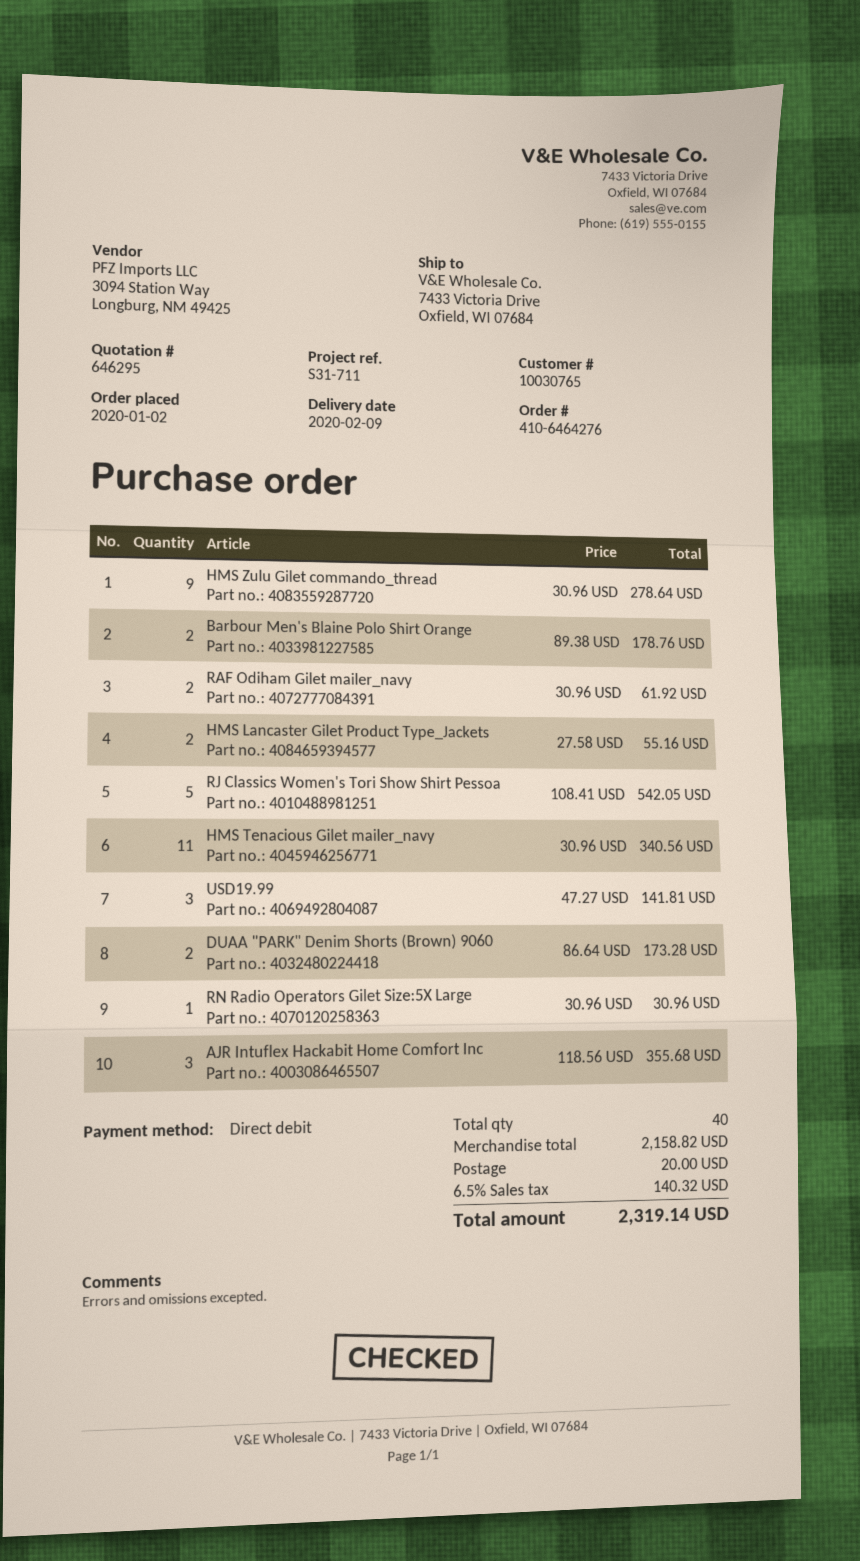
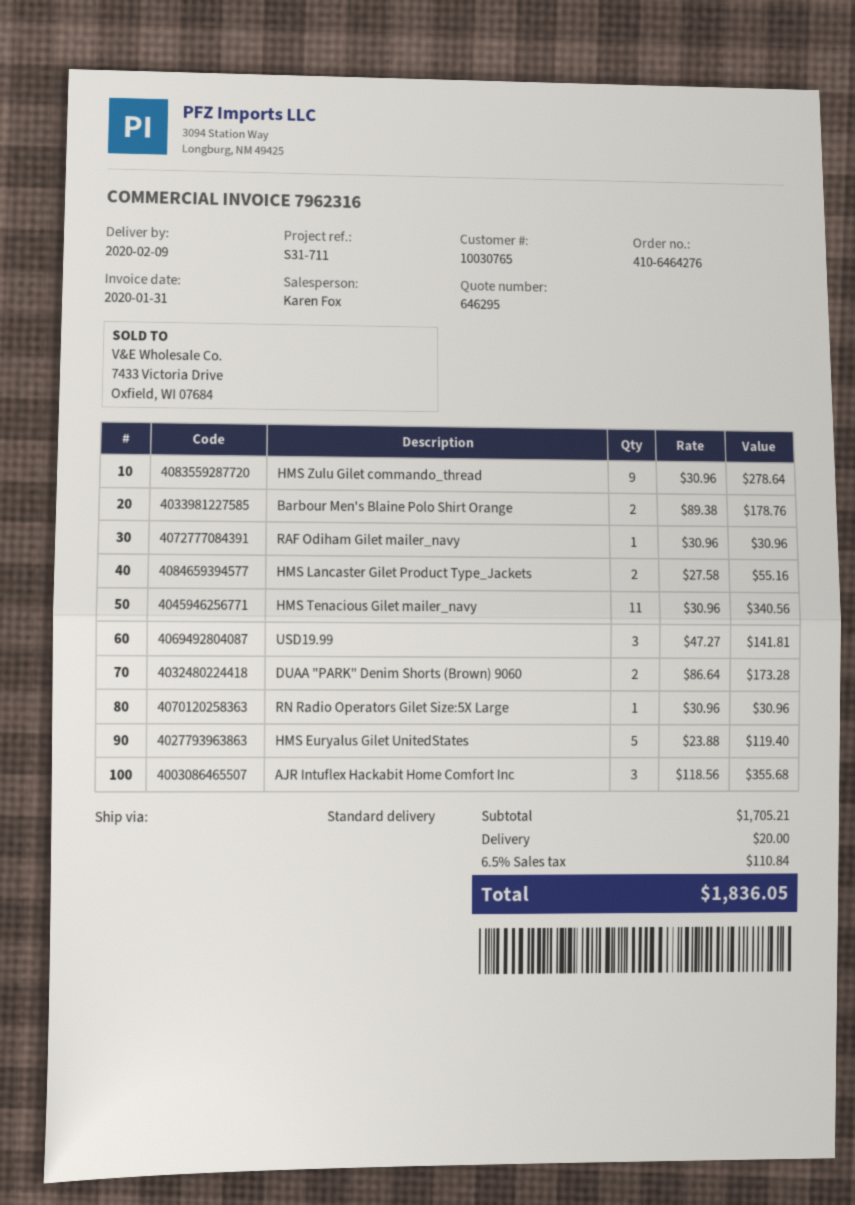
RAF Odiham Gilet mailer_navy: 2 x 30.96 = 61.92 -> 1 x 30.96 = 30.96
RJ Classics Women's Tori Show Shirt Pessoa: 5 x 108.41 = 542.05 -> none
HMS Euryalus Gilet UnitedStates: none -> 5 x 23.88 = 119.40
subtotal: 2158.82 -> 1705.21
tax: 6.5% = 140.32 -> 6.5% = 110.84
total: 2319.14 -> 1836.05

